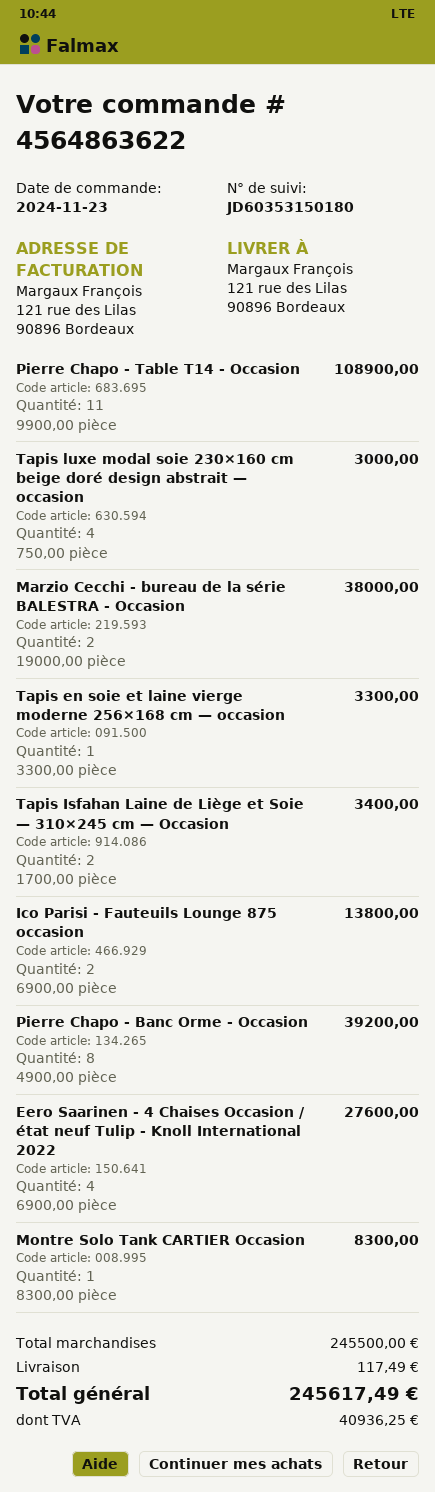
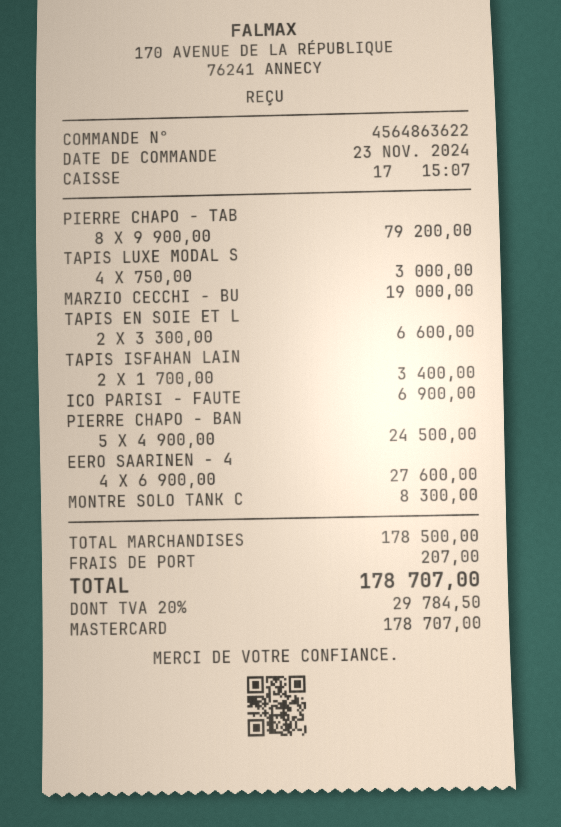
Pierre Chapo - Table T14 - Occasion: 11 x 9900.00 = 108900.00 -> 8 x 9900.00 = 79200.00
Marzio Cecchi - bureau de la série BALESTRA - Occasion: 2 x 19000.00 = 38000.00 -> 1 x 19000.00 = 19000.00
Tapis en soie et laine vierge moderne 256×168 cm — occasion: 1 x 3300.00 = 3300.00 -> 2 x 3300.00 = 6600.00
Ico Parisi - Fauteuils Lounge 875 occasion: 2 x 6900.00 = 13800.00 -> 1 x 6900.00 = 6900.00
Pierre Chapo - Banc Orme - Occasion: 8 x 4900.00 = 39200.00 -> 5 x 4900.00 = 24500.00
subtotal: 245500.00 -> 178500.00
shipping: 117.49 -> 207.00
tax: 40936.25 -> 29784.50
total: 245617.49 -> 178707.00

